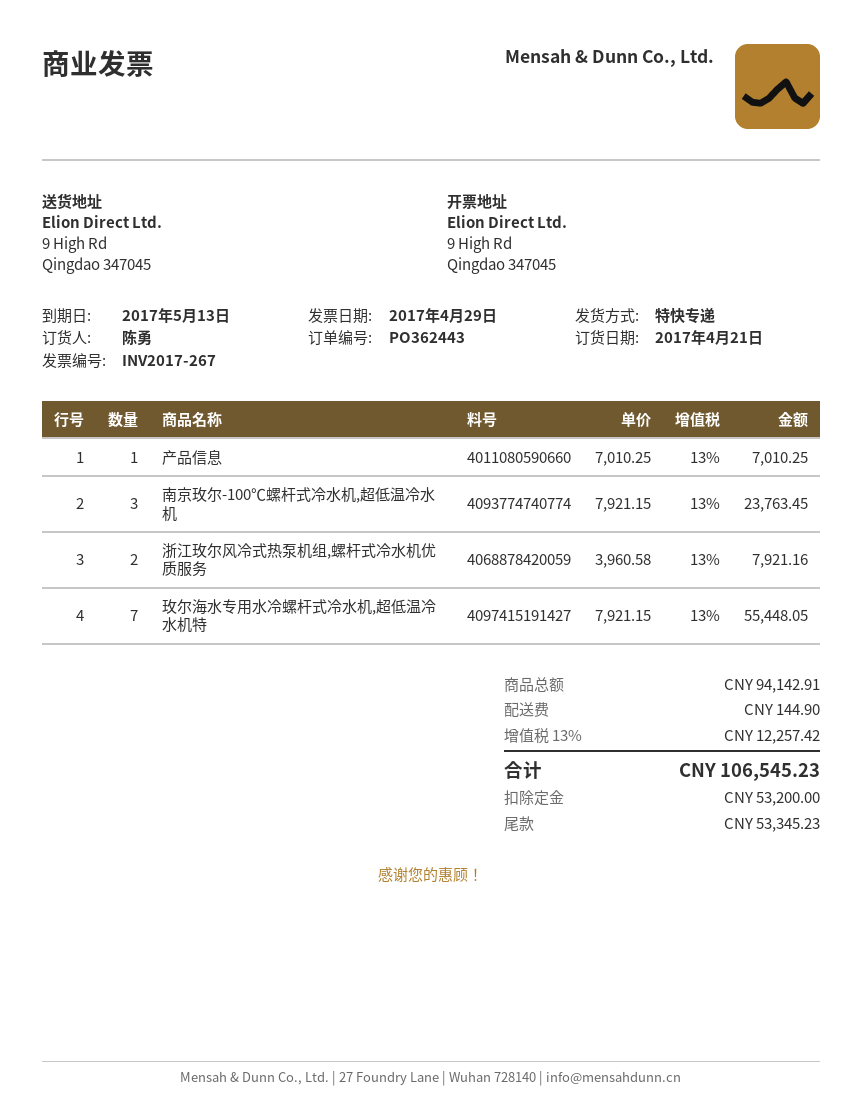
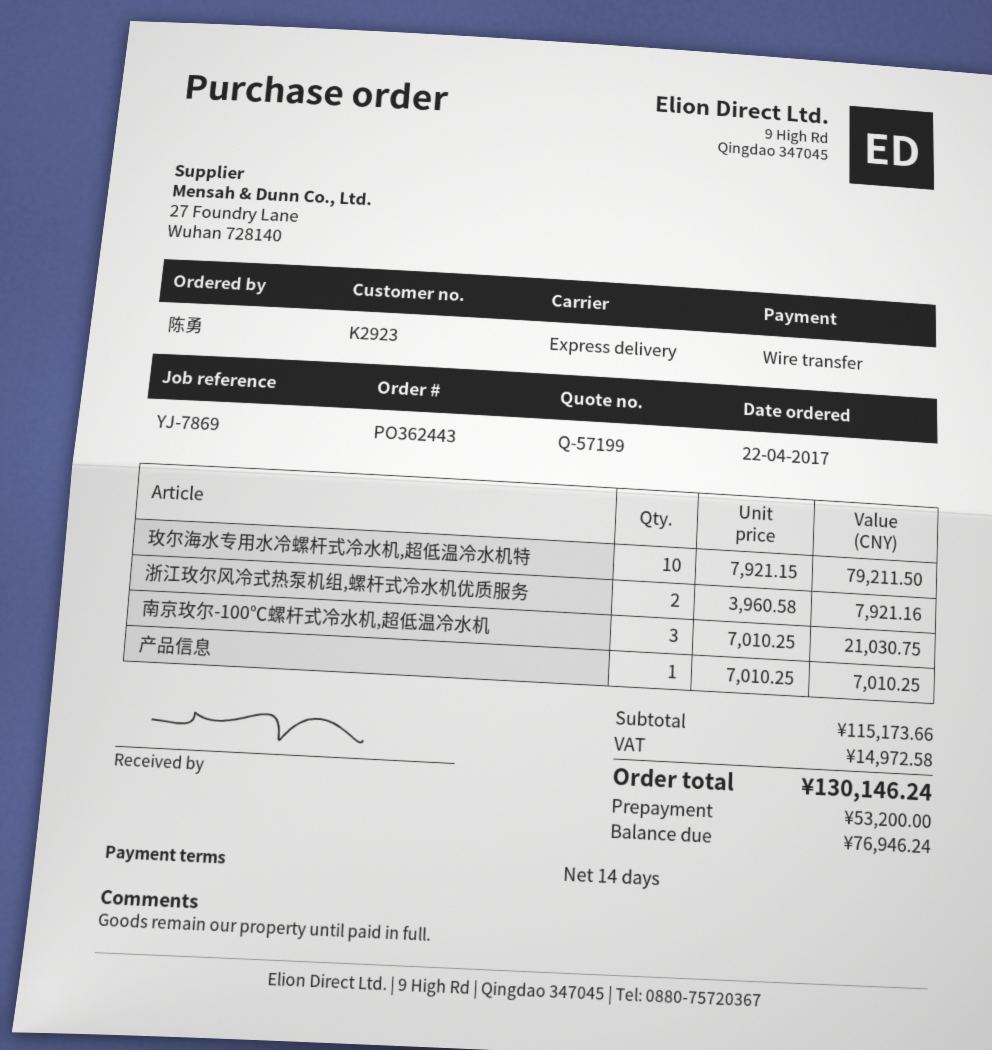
order date: 2017-04-21 -> 2017-04-22
南京玫尔-100℃螺杆式冷水机,超低温冷水机: 3 x 7921.15 = 23763.45 -> 3 x 7010.25 = 21030.75
玫尔海水专用水冷螺杆式冷水机,超低温冷水机特: 7 x 7921.15 = 55448.05 -> 10 x 7921.15 = 79211.50
subtotal: 94142.91 -> 115173.66
shipping: 144.90 -> none
tax: 12257.42 -> 14972.58
total: 106545.23 -> 130146.24
balance: 53345.23 -> 76946.24

